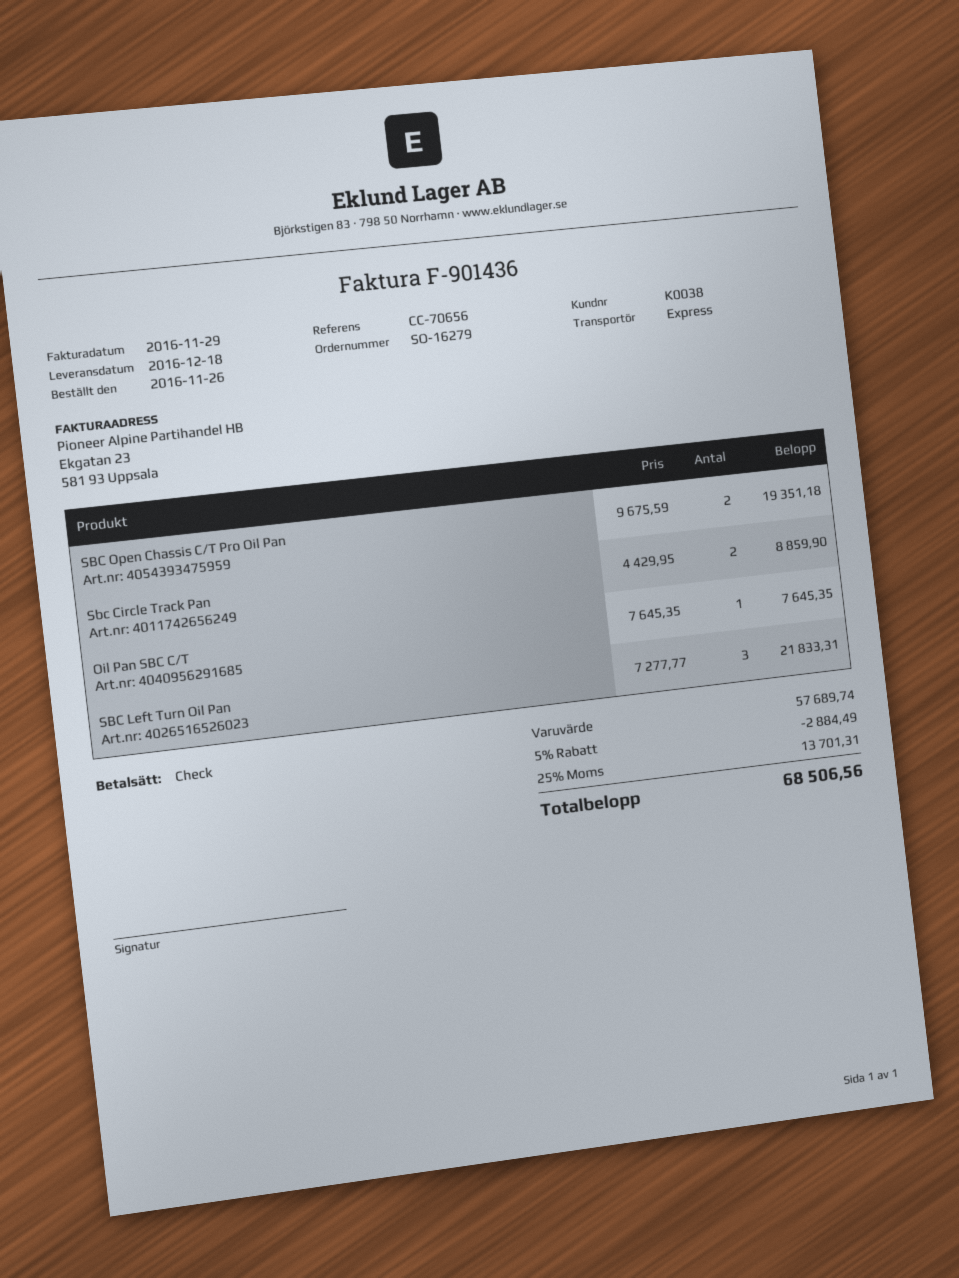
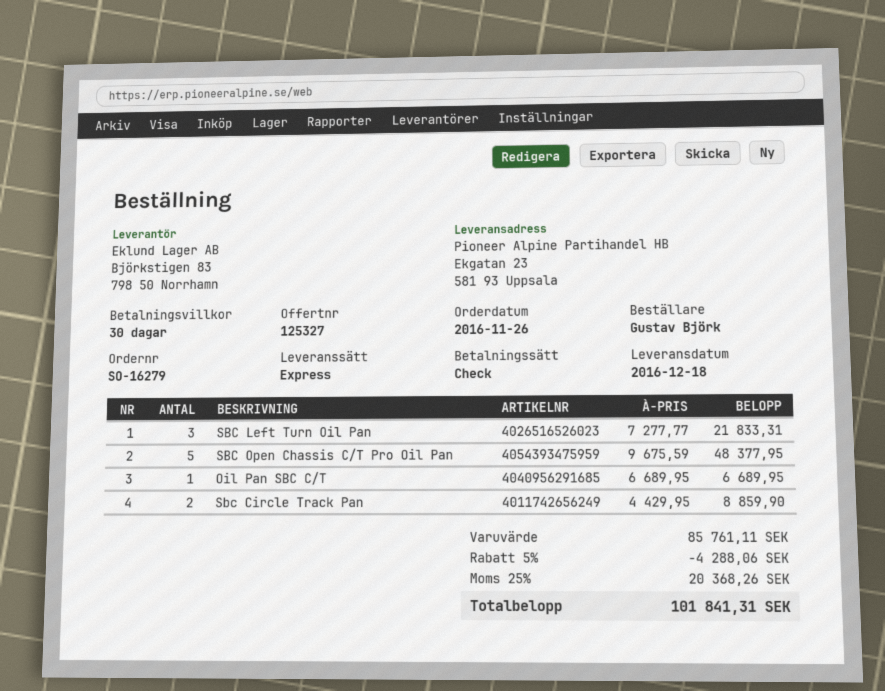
SBC Open Chassis C/T Pro Oil Pan: 2 x 9675.59 = 19351.18 -> 5 x 9675.59 = 48377.95
Oil Pan SBC C/T: 1 x 7645.35 = 7645.35 -> 1 x 6689.95 = 6689.95
subtotal: 57689.74 -> 85761.11
discount: 5% = 2884.49 -> 5% = 4288.06
tax: 25% = 13701.31 -> 25% = 20368.26
total: 68506.56 -> 101841.31

